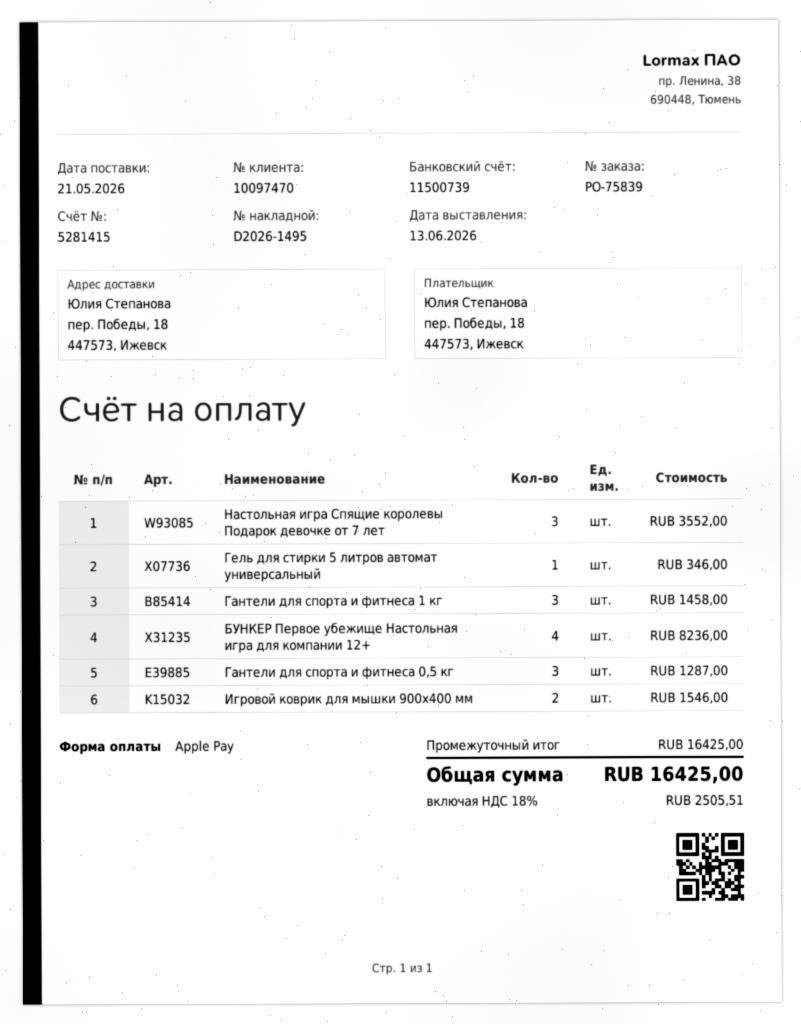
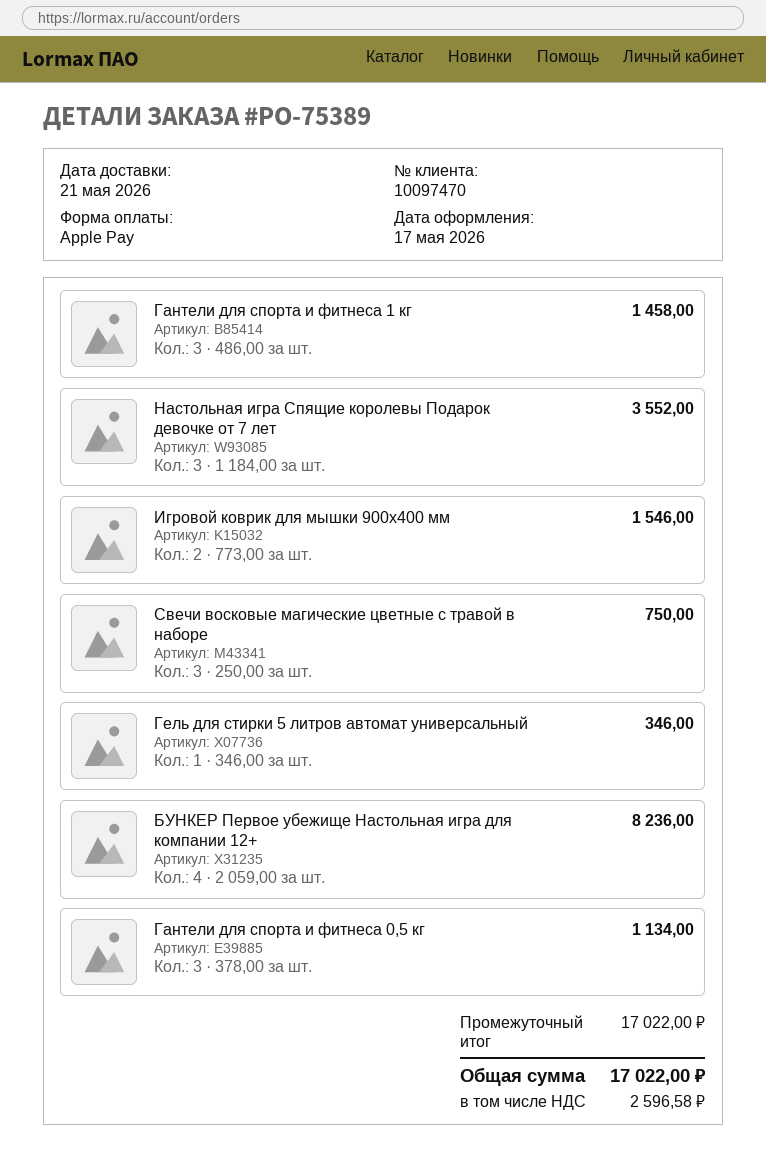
order number: PO-75839 -> PO-75389
Гантели для спорта и фитнеса 0,5 кг: 3 for 1287.00 -> 3 for 1134.00
Свечи восковые магические цветные с травой в наборе: none -> 3 for 750.00
subtotal: 16425.00 -> 17022.00
tax: 2505.51 -> 2596.58
total: 16425.00 -> 17022.00

